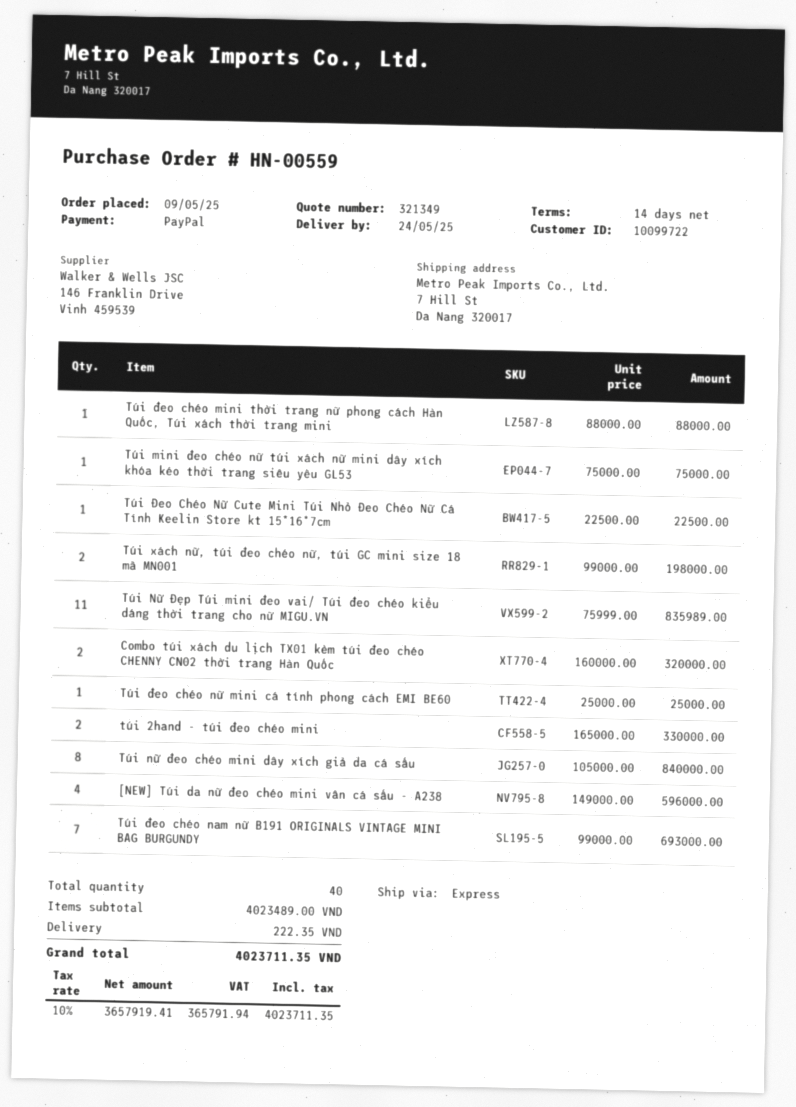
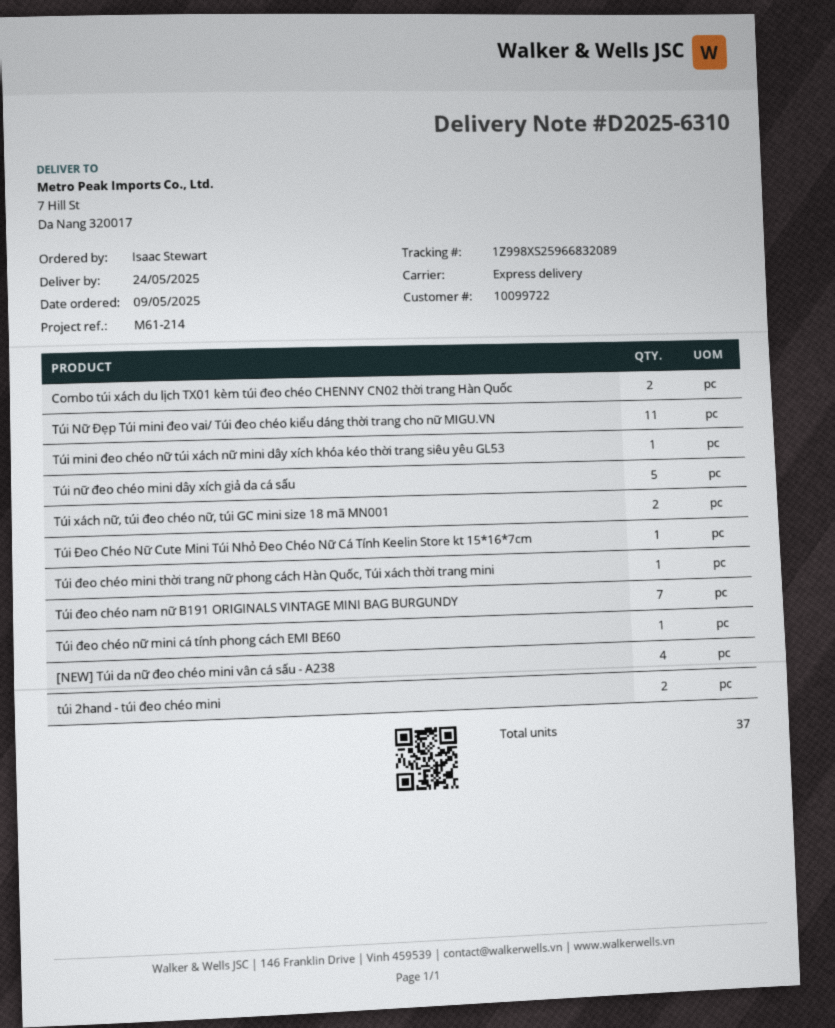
Túi nữ đeo chéo mini dây xích giả da cá sấu: 8 -> 5
total quantity: 40 -> 37

